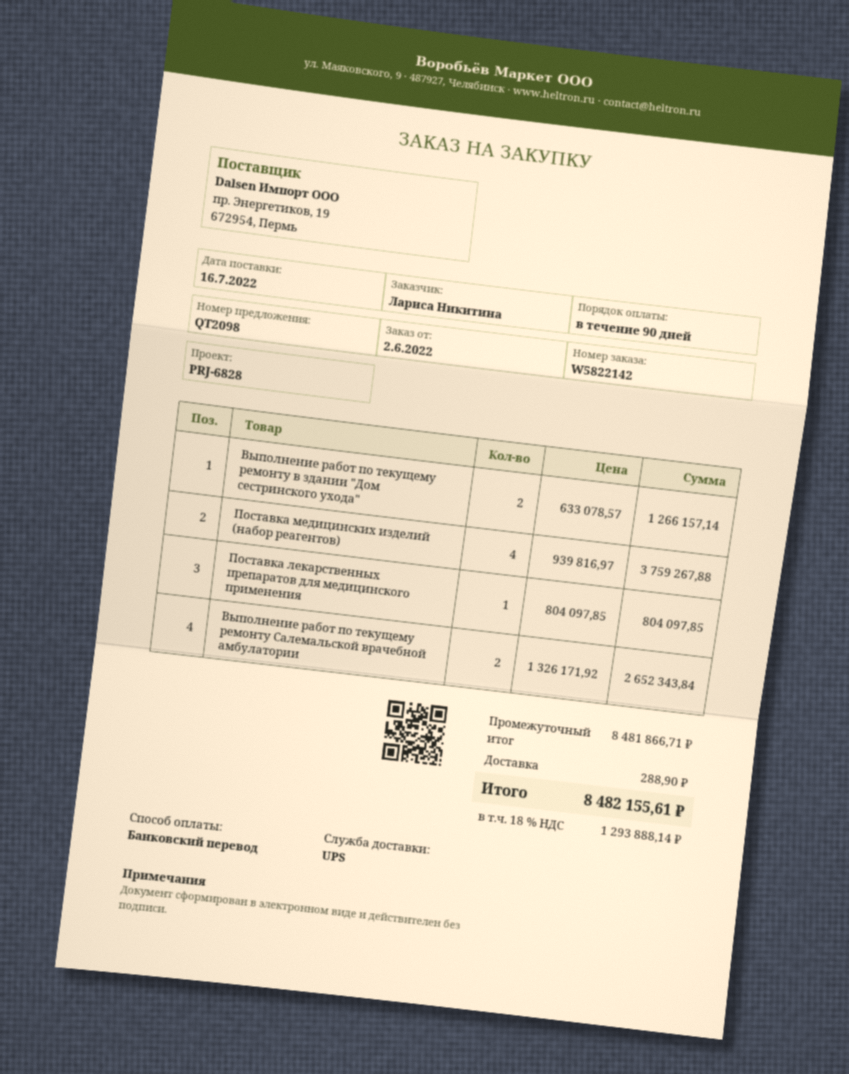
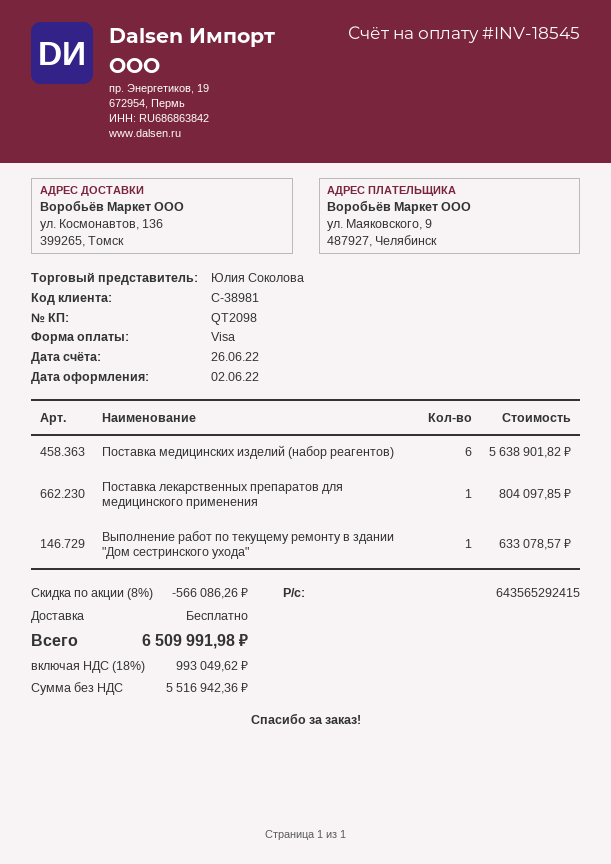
payment method: bank transfer -> Visa
Выполнение работ по текущему ремонту в здании "Дом сестринского ухода": 2 for 1266157.14 -> 1 for 633078.57
Поставка медицинских изделий (набор реагентов): 4 for 3759267.88 -> 6 for 5638901.82
Выполнение работ по текущему ремонту Салемальской врачебной амбулатории: 2 for 2652343.84 -> none
discount: none -> 8% = 566086.26
shipping: 288.90 -> 0.00
tax: 18% = 1293888.14 -> 18% = 993049.62
total: 8482155.61 -> 6509991.98

